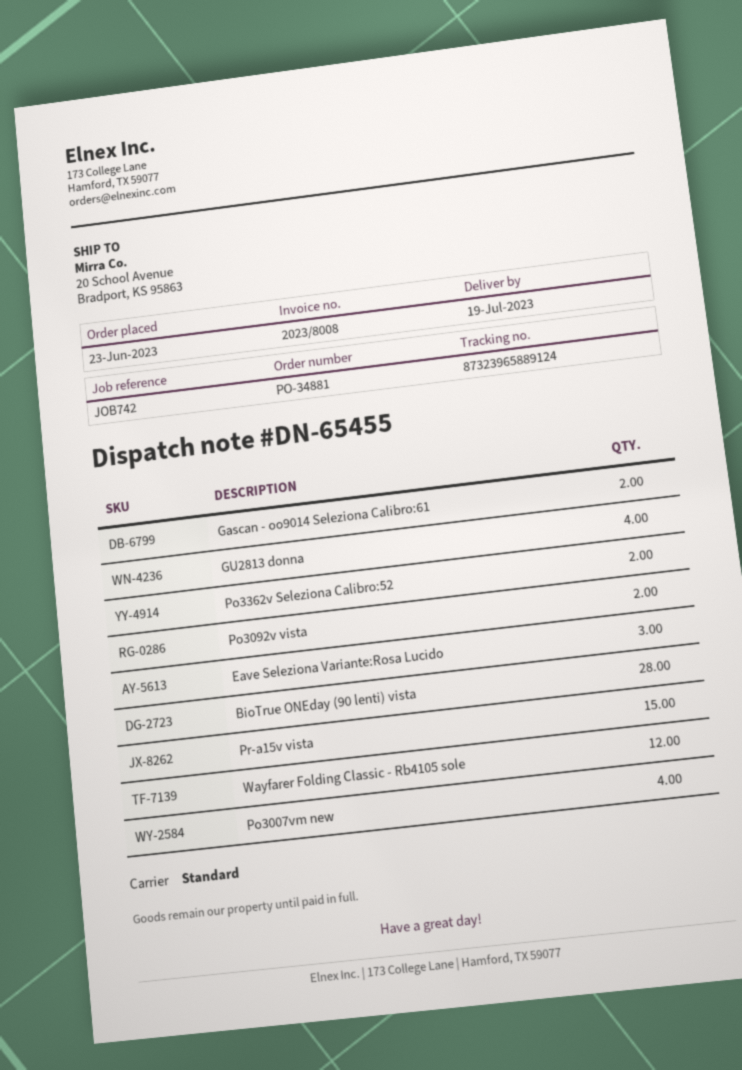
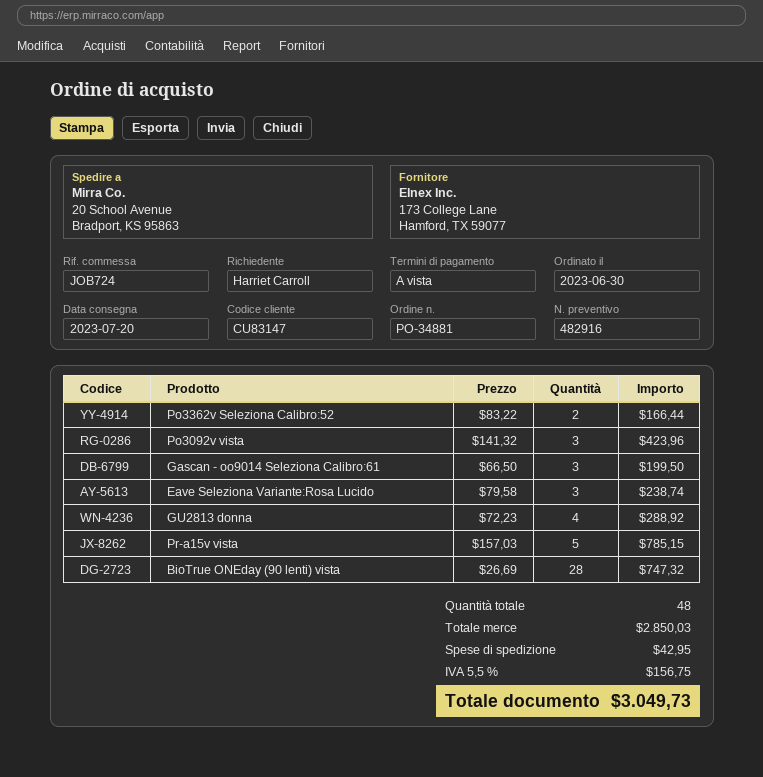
order date: 2023-06-23 -> 2023-06-30
delivery date: 2023-07-19 -> 2023-07-20
reference: JOB742 -> JOB724
Gascan - oo9014 Seleziona Calibro:61: 2 -> 3
Po3092v vista: 2 -> 3
Pr-a15v vista: 15 -> 5
Wayfarer Folding Classic - Rb4105 sole: 12 -> none
Po3007vm new: 4 -> none

